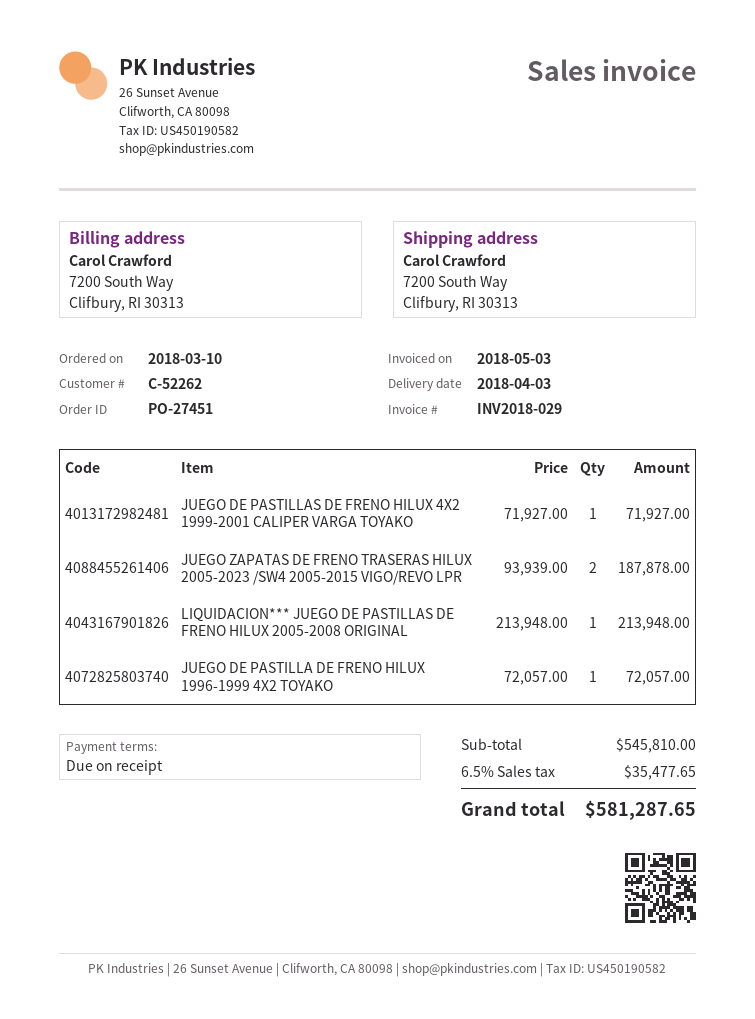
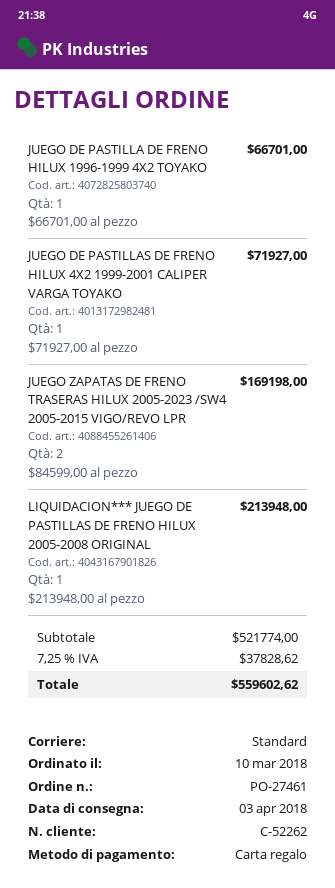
order number: PO-27451 -> PO-27461
JUEGO ZAPATAS DE FRENO TRASERAS HILUX 2005-2023 /SW4 2005-2015 VIGO/REVO LPR: 2 x 93939.00 = 187878.00 -> 2 x 84599.00 = 169198.00
JUEGO DE PASTILLA DE FRENO HILUX 1996-1999 4X2 TOYAKO: 1 x 72057.00 = 72057.00 -> 1 x 66701.00 = 66701.00
subtotal: 545810.00 -> 521774.00
tax: 6.5% = 35477.65 -> 7.25% = 37828.62
total: 581287.65 -> 559602.62

